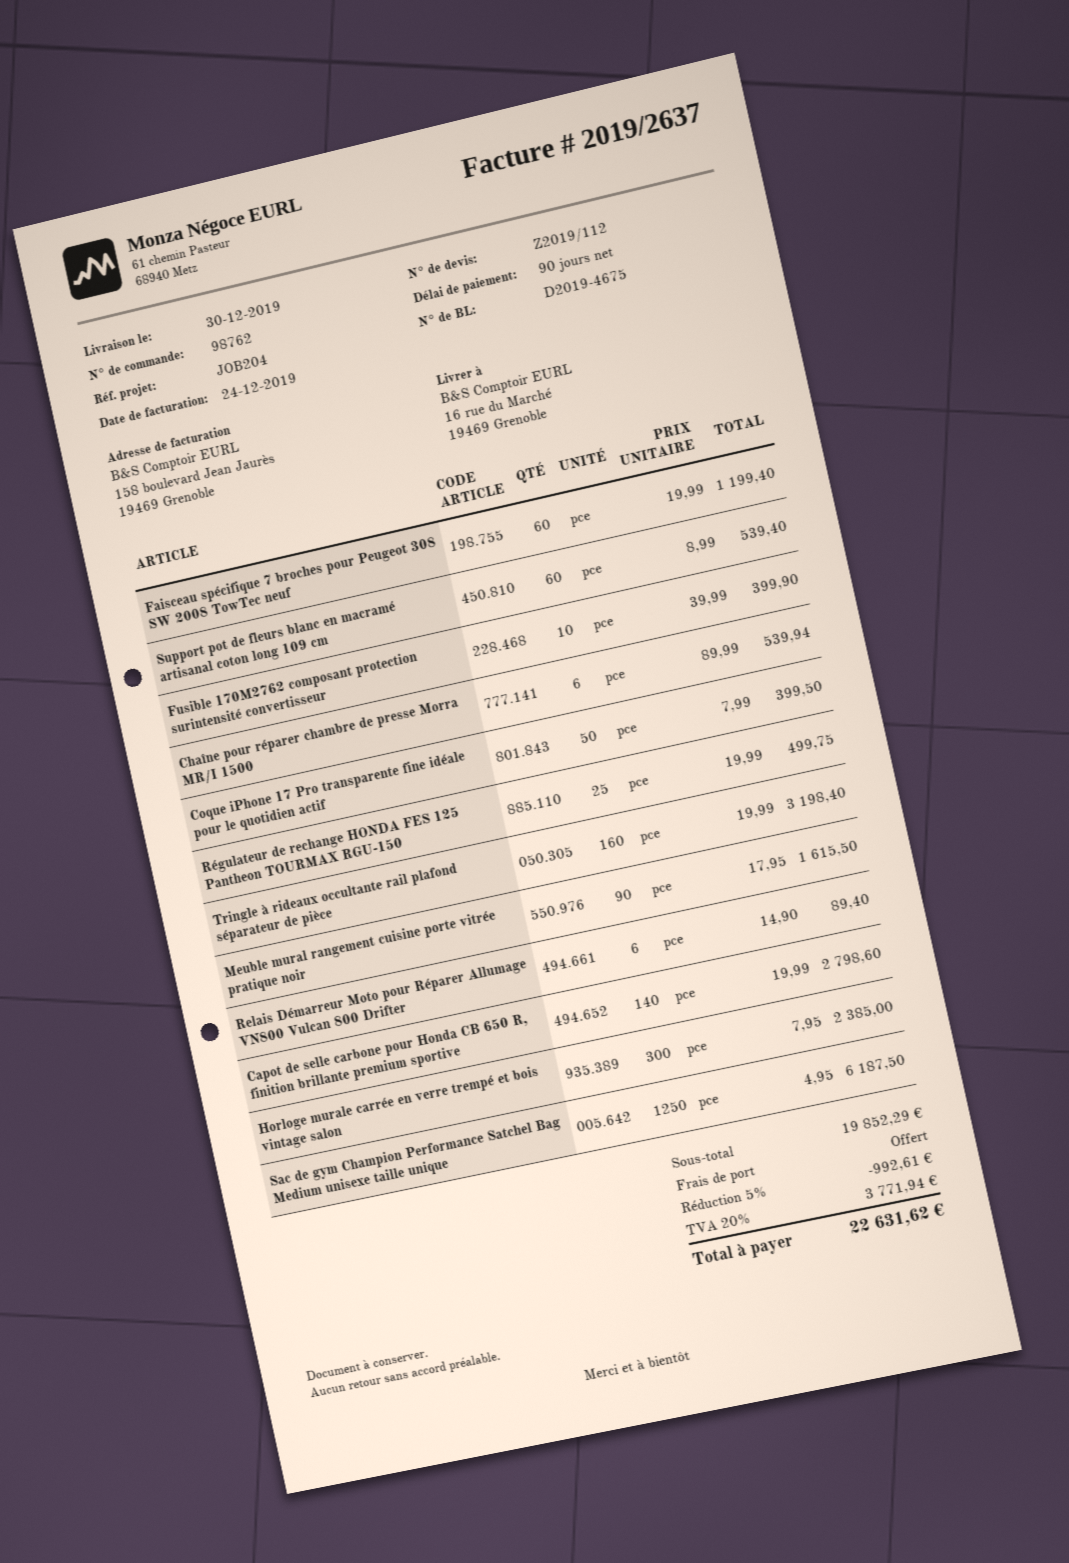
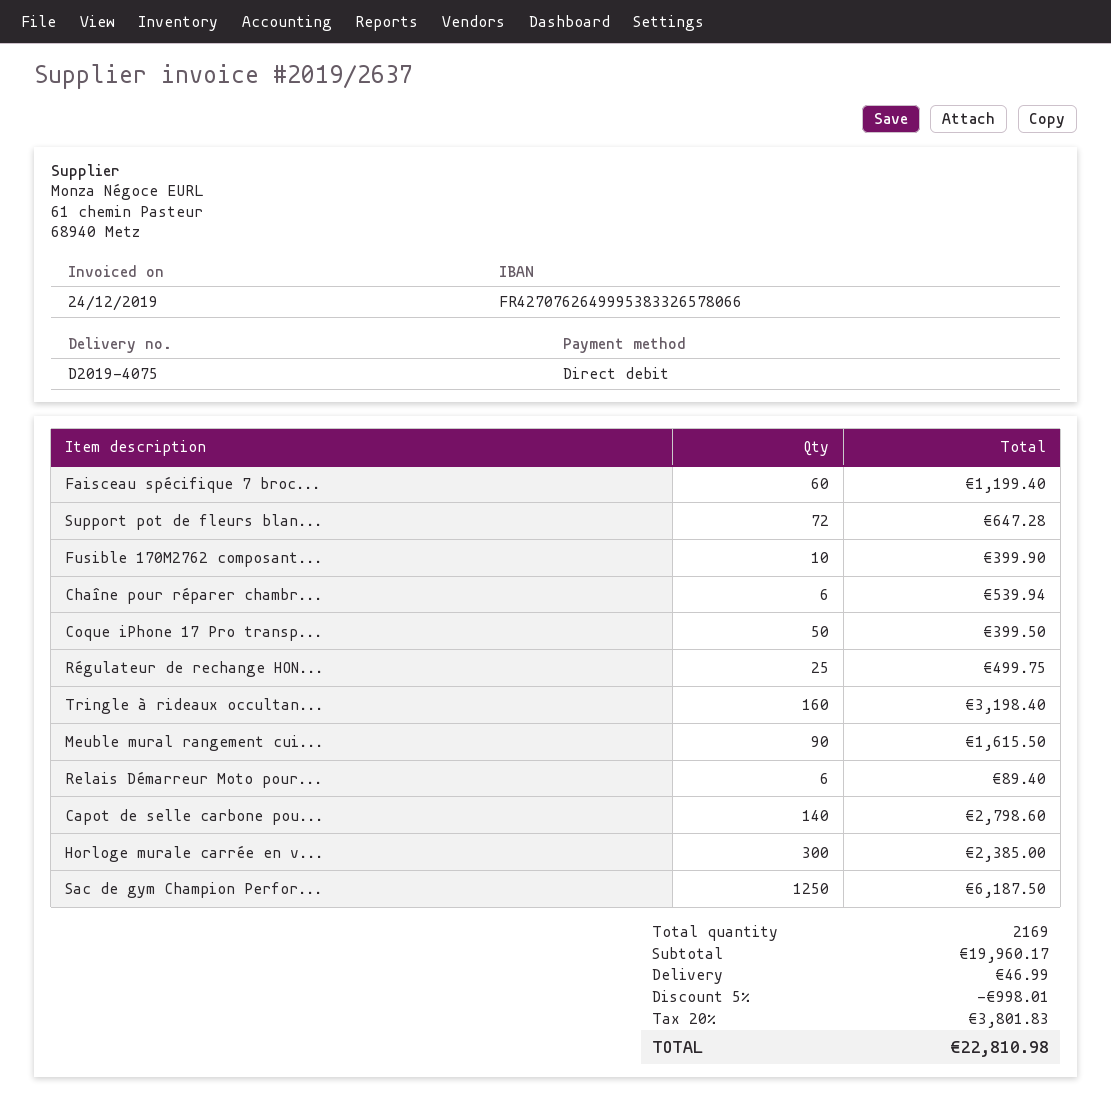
delivery note number: D2019-4675 -> D2019-4075
Support pot de fleurs blanc en macramé artisanal coton long 109 cm: 60 for 539.40 -> 72 for 647.28
subtotal: 19852.29 -> 19960.17
discount: 5% = 992.61 -> 5% = 998.01
shipping: 0.00 -> 46.99
tax: 20% = 3771.94 -> 20% = 3801.83
total: 22631.62 -> 22810.98

